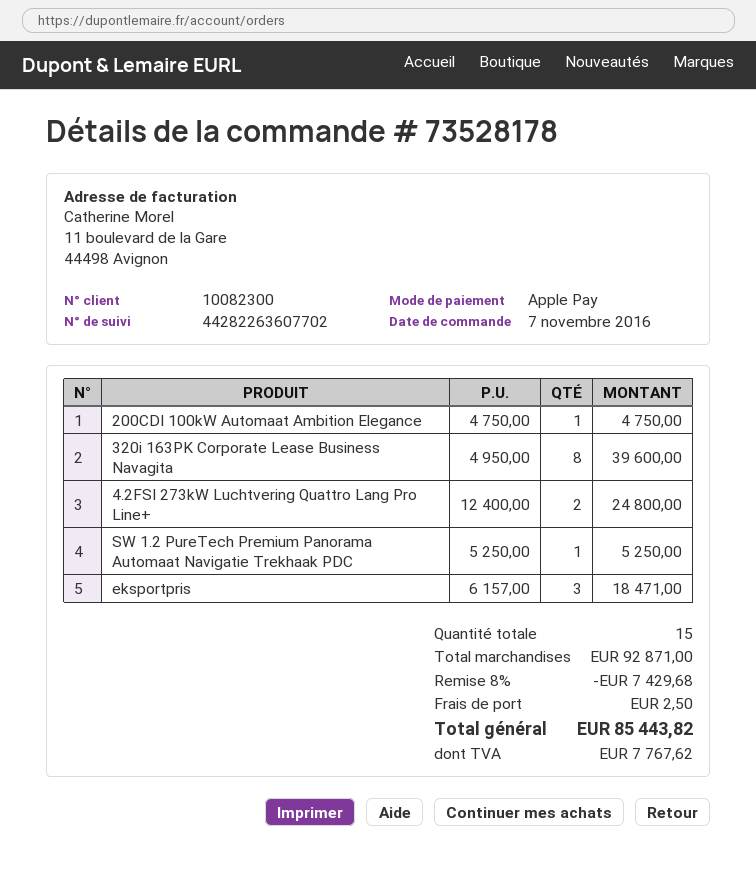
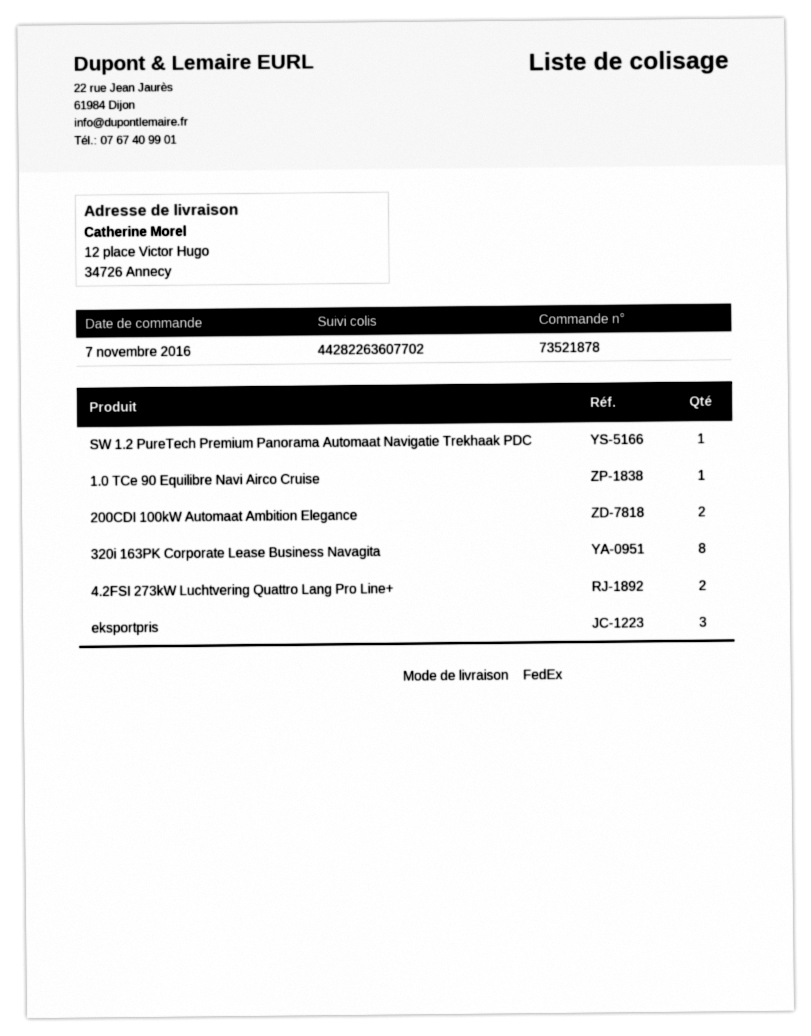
order number: 73528178 -> 73521878
200CDI 100kW Automaat Ambition Elegance: 1 -> 2
1.0 TCe 90 Equilibre Navi Airco Cruise: none -> 1

